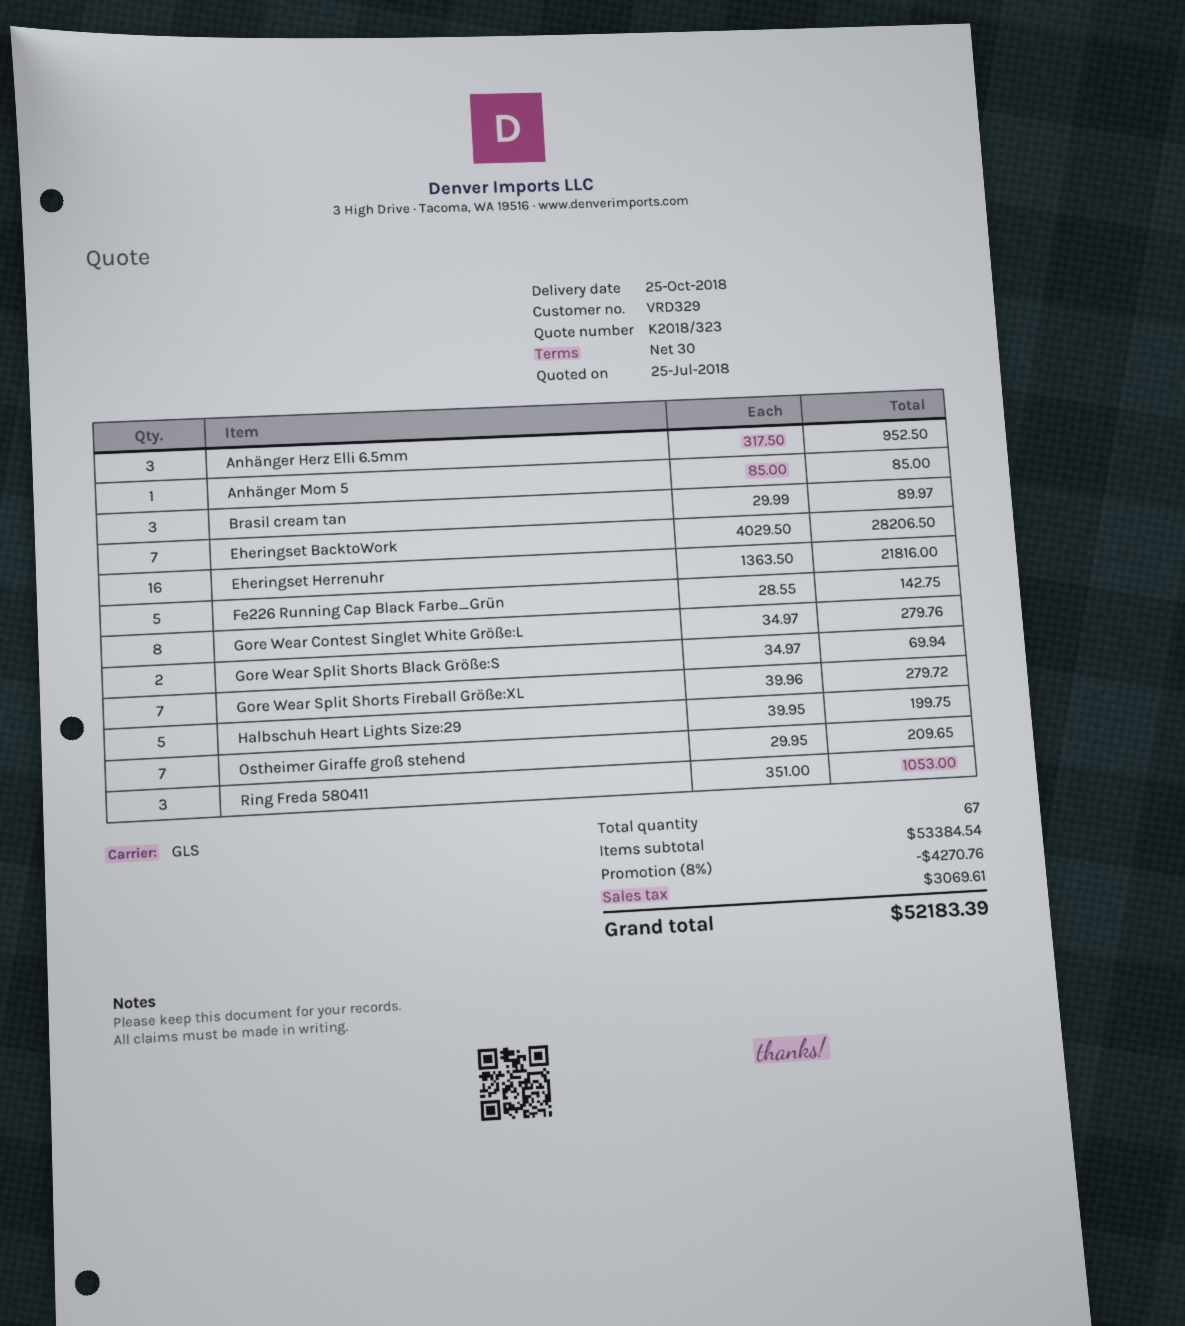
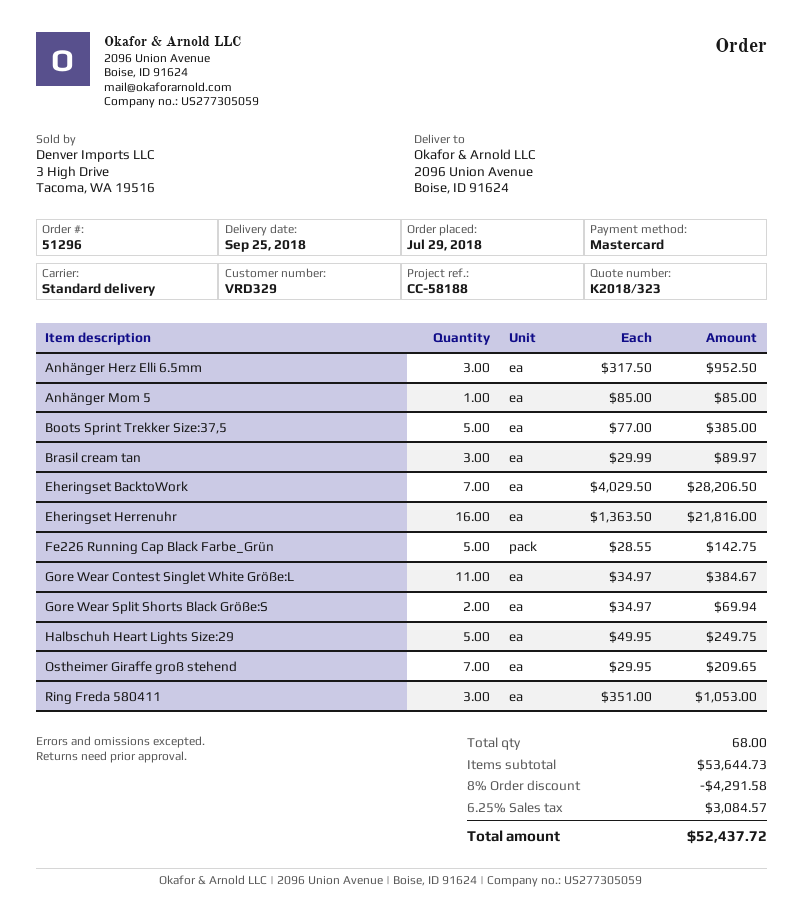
delivery date: 2018-10-25 -> 2018-09-25
shipping method: GLS -> standard
Gore Wear Contest Singlet White Größe:L: 8 x 34.97 = 279.76 -> 11 x 34.97 = 384.67
Gore Wear Split Shorts Fireball Größe:XL: 7 x 39.96 = 279.72 -> none
Halbschuh Heart Lights Size:29: 5 x 39.95 = 199.75 -> 5 x 49.95 = 249.75
Boots Sprint Trekker Size:37,5: none -> 5 x 77.00 = 385.00
total quantity: 67 -> 68
subtotal: 53384.54 -> 53644.73
discount: 8% = 4270.76 -> 8% = 4291.58
tax: 3069.61 -> 3084.57
total: 52183.39 -> 52437.72

